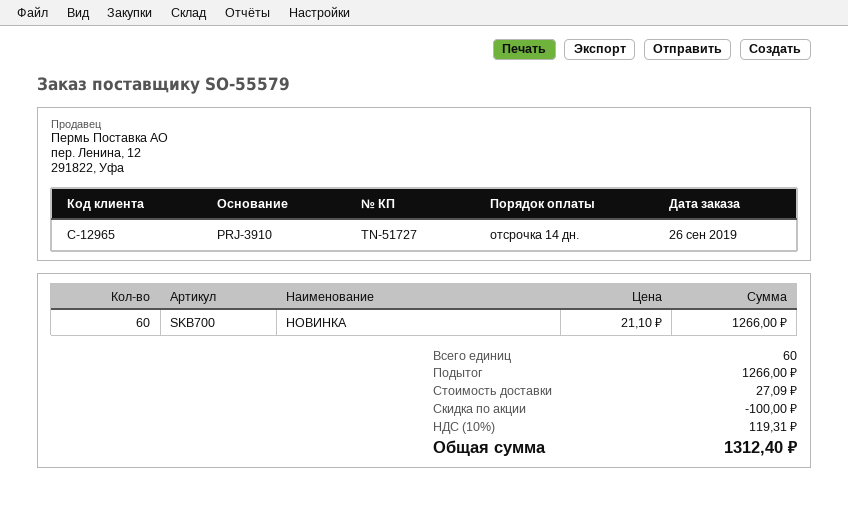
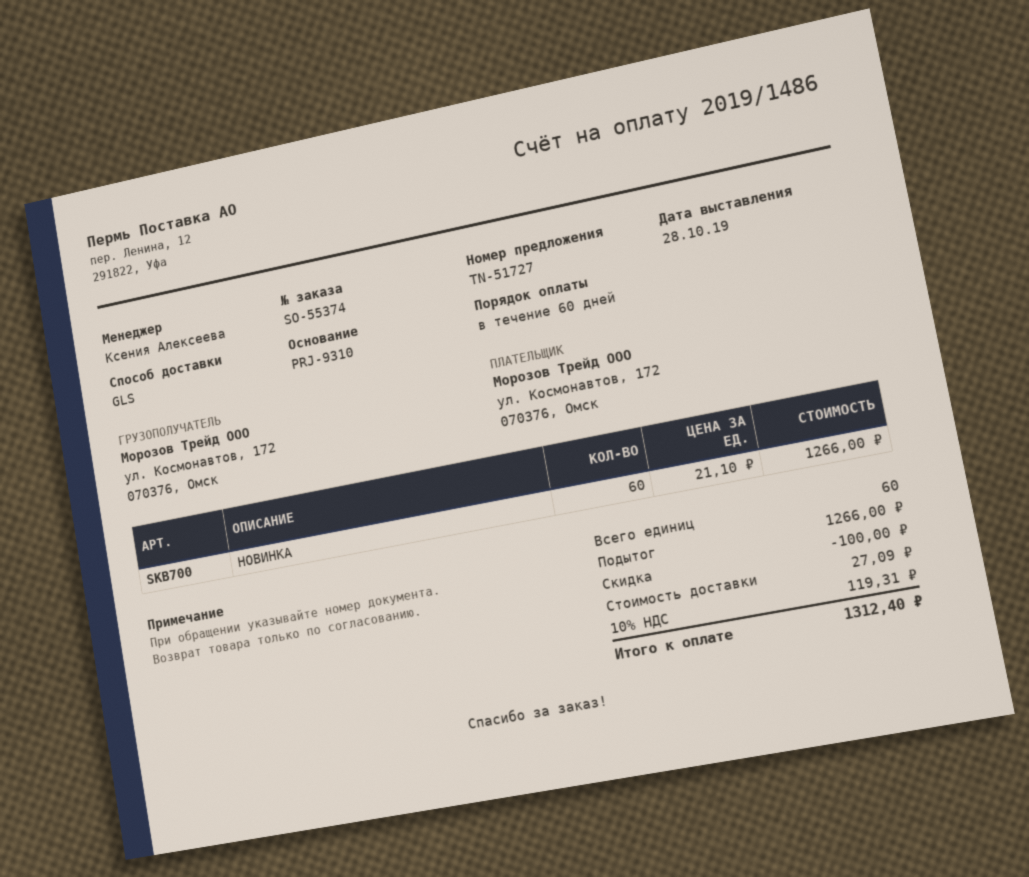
order number: SO-55579 -> SO-55374
payment terms: 14 days -> 60 days
reference: PRJ-3910 -> PRJ-9310

